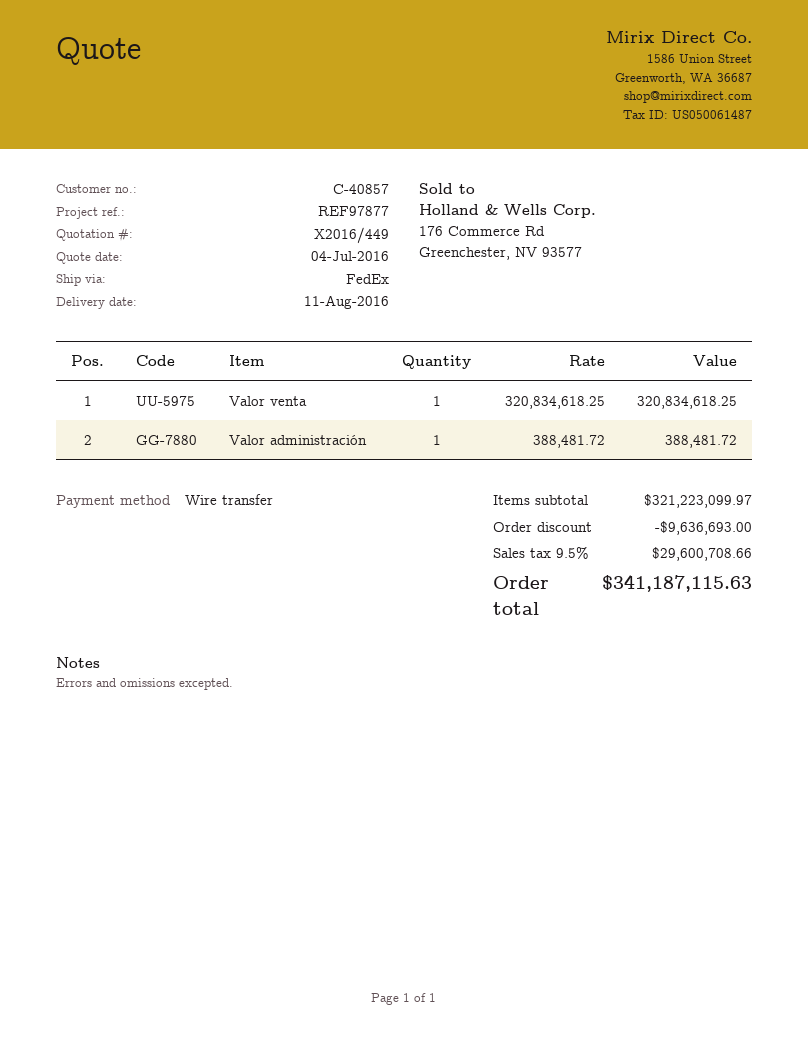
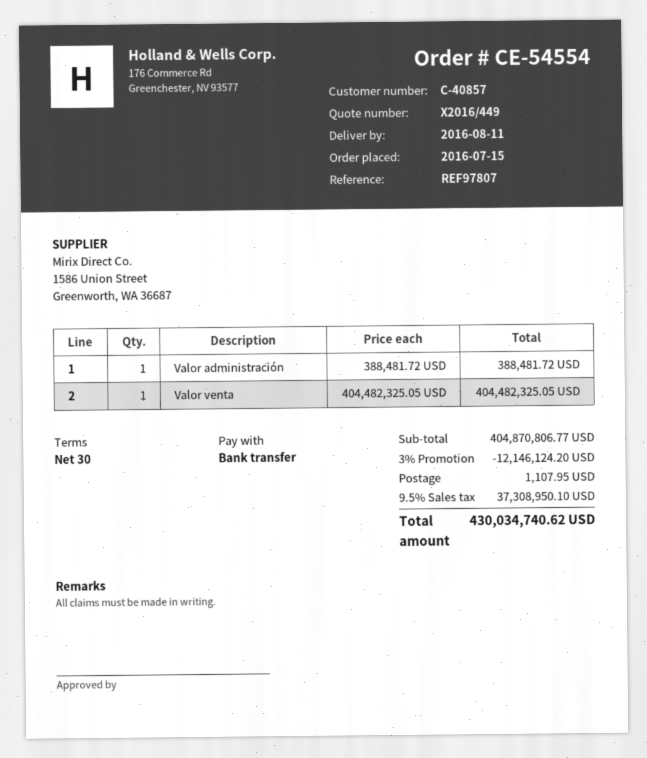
reference: REF97877 -> REF97807
Valor venta: 1 x 320834618.25 = 320834618.25 -> 1 x 404482325.05 = 404482325.05
subtotal: 321223099.97 -> 404870806.77
discount: 9636693.00 -> 12146124.20
shipping: none -> 1107.95
tax: 9.5% = 29600708.66 -> 9.5% = 37308950.10
total: 341187115.63 -> 430034740.62

